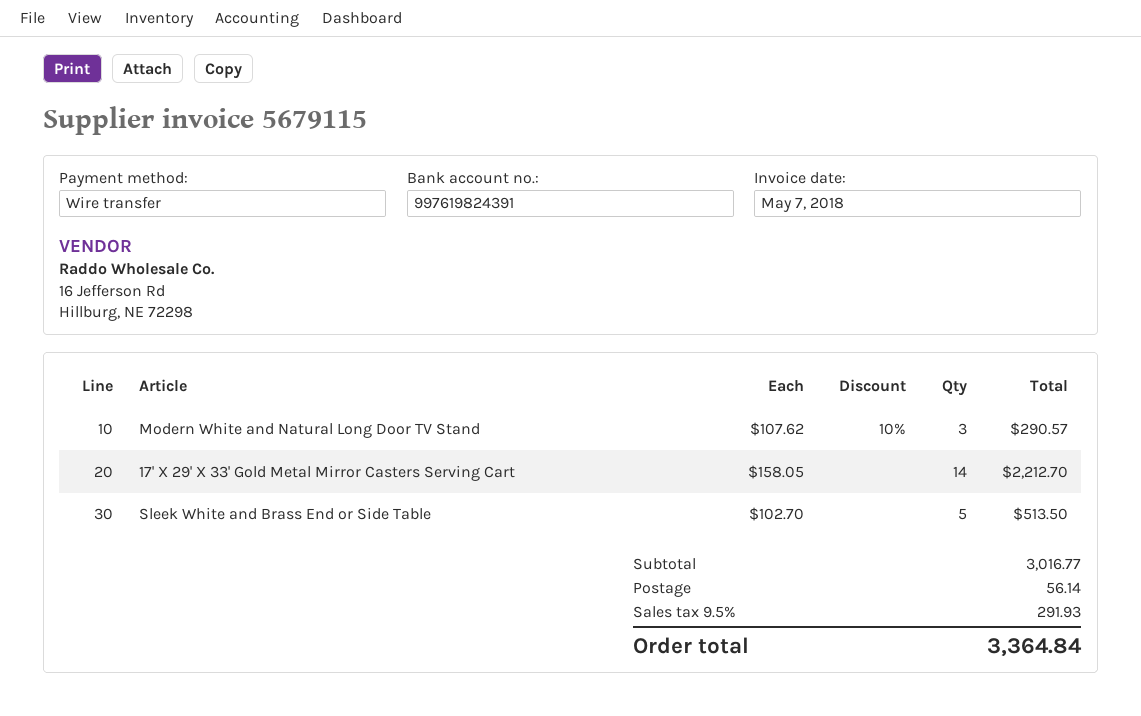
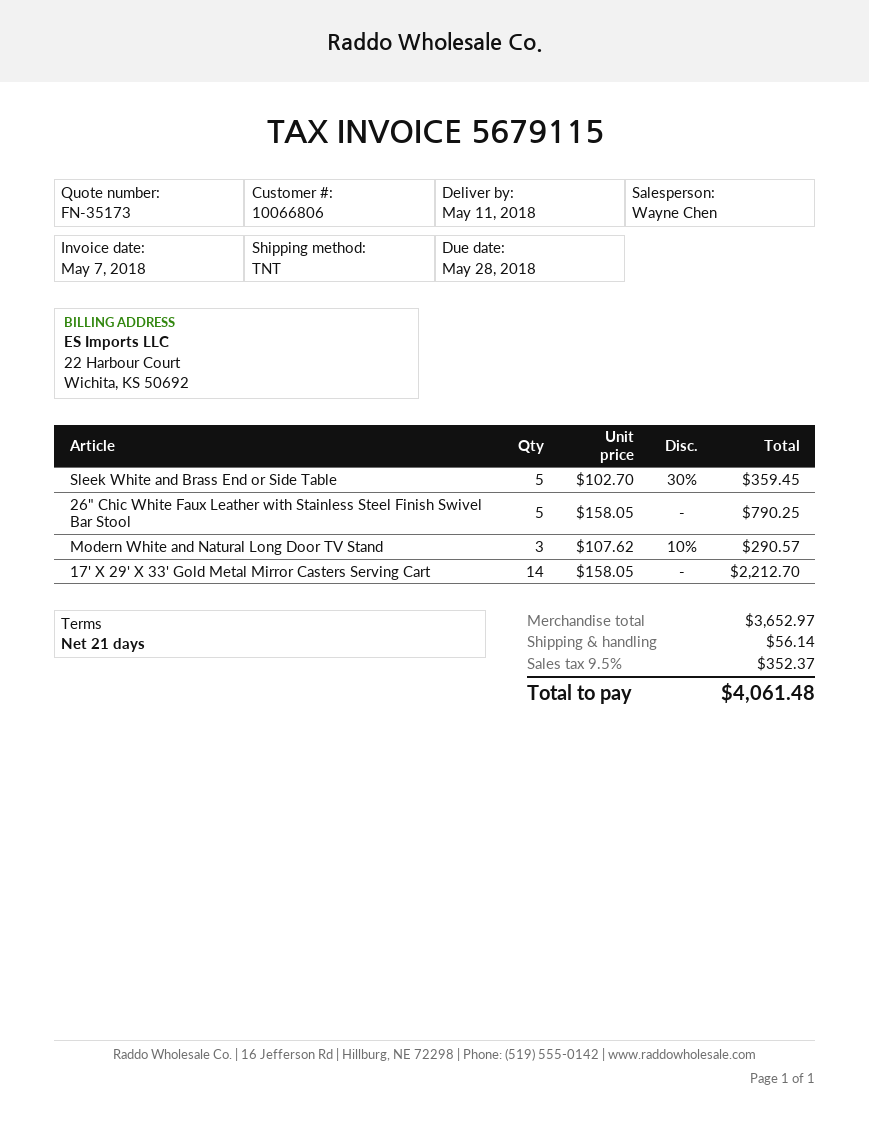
Sleek White and Brass End or Side Table: 5 x 102.70 = 513.50 -> 5 x 102.70 - 30% = 359.45
26" Chic White Faux Leather with Stainless Steel Finish Swivel Bar Stool: none -> 5 x 158.05 = 790.25
subtotal: 3016.77 -> 3652.97
tax: 9.5% = 291.93 -> 9.5% = 352.37
total: 3364.84 -> 4061.48

